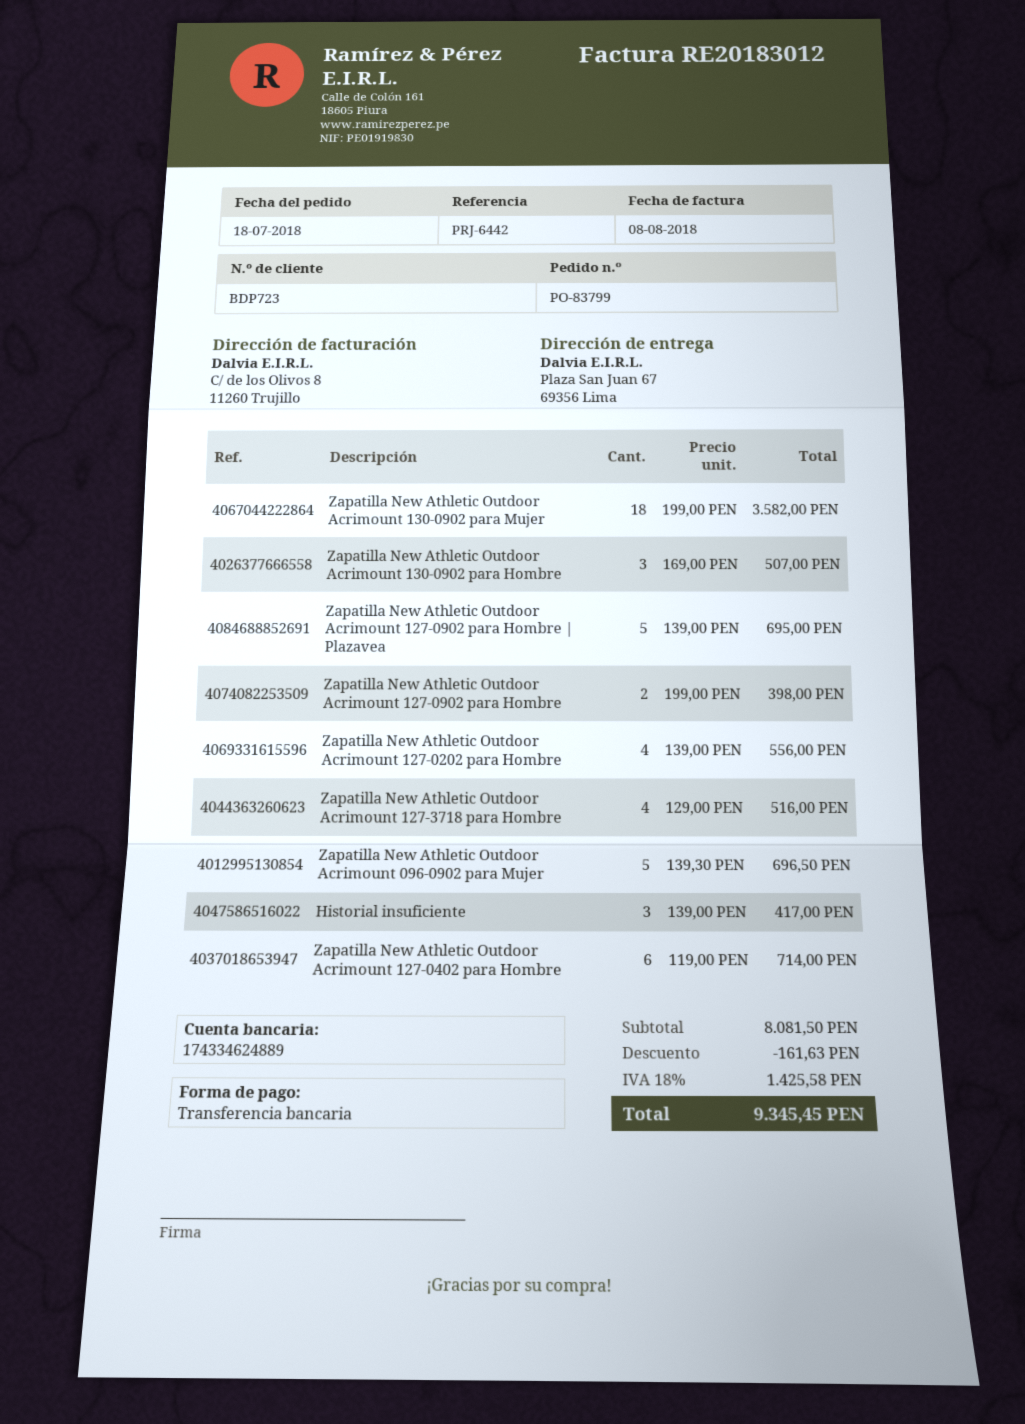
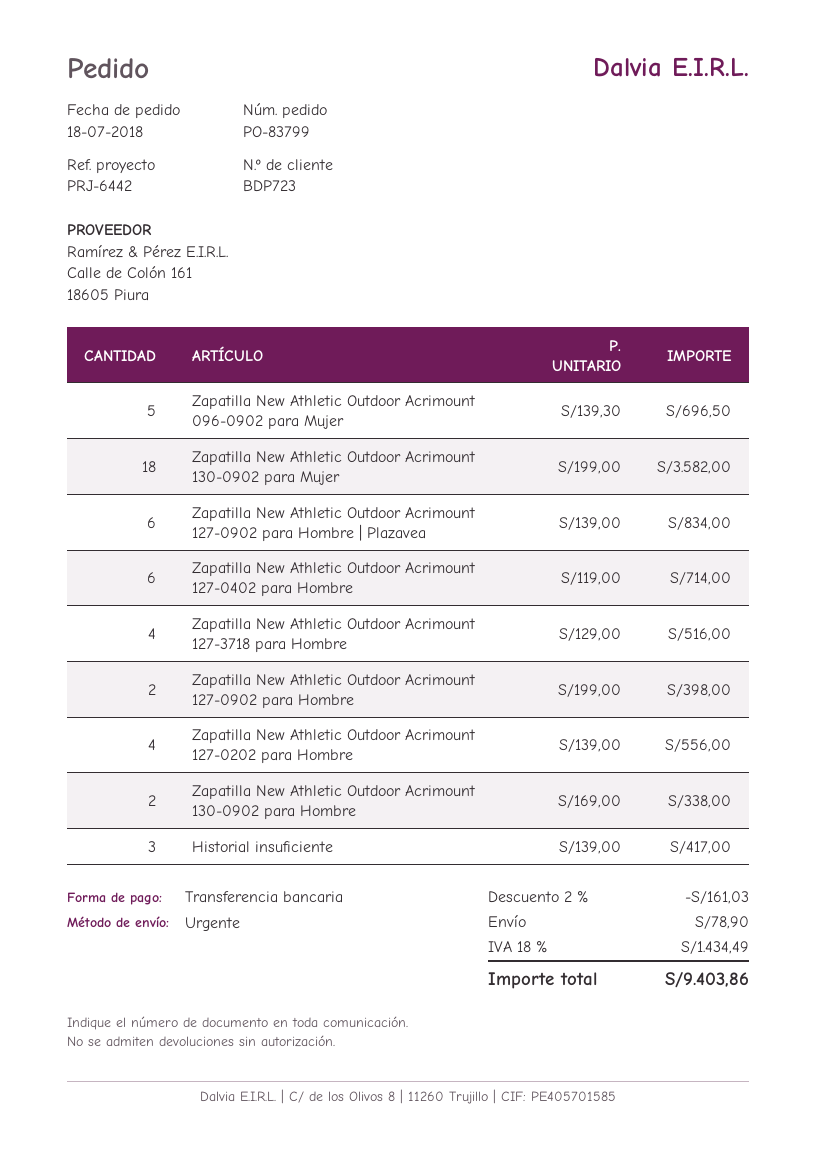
Zapatilla New Athletic Outdoor Acrimount 130-0902 para Hombre: 3 x 169.00 = 507.00 -> 2 x 169.00 = 338.00
Zapatilla New Athletic Outdoor Acrimount 127-0902 para Hombre | Plazavea: 5 x 139.00 = 695.00 -> 6 x 139.00 = 834.00
discount: 161.63 -> 161.03
shipping: none -> 78.90
tax: 18% = 1425.58 -> 18% = 1434.49
total: 9345.45 -> 9403.86

